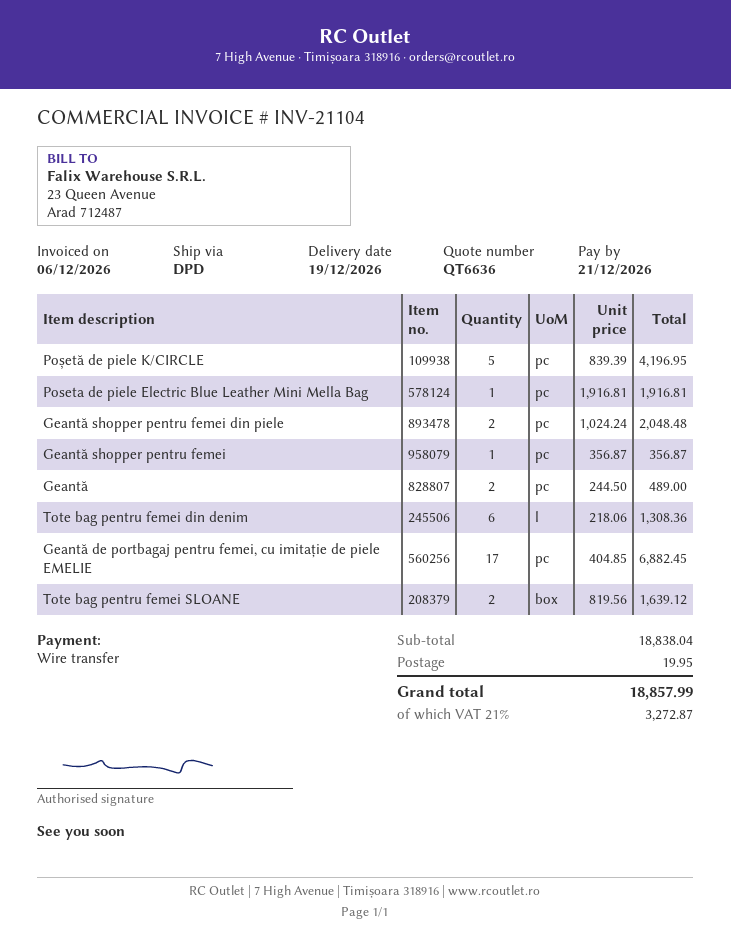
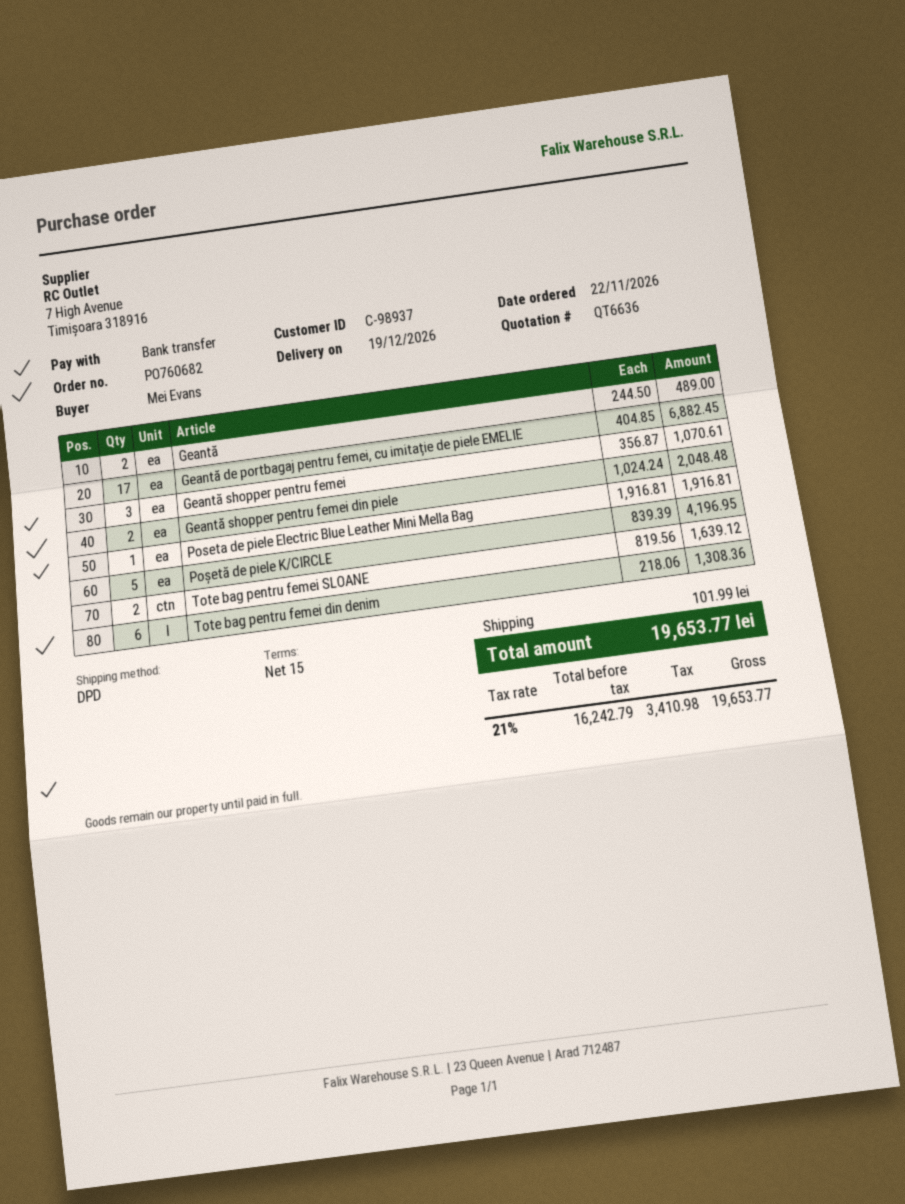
Geantă shopper pentru femei: 1 x 356.87 = 356.87 -> 3 x 356.87 = 1070.61
shipping: 19.95 -> 101.99
tax: 21% = 3272.87 -> 21% = 3410.98
total: 18857.99 -> 19653.77

